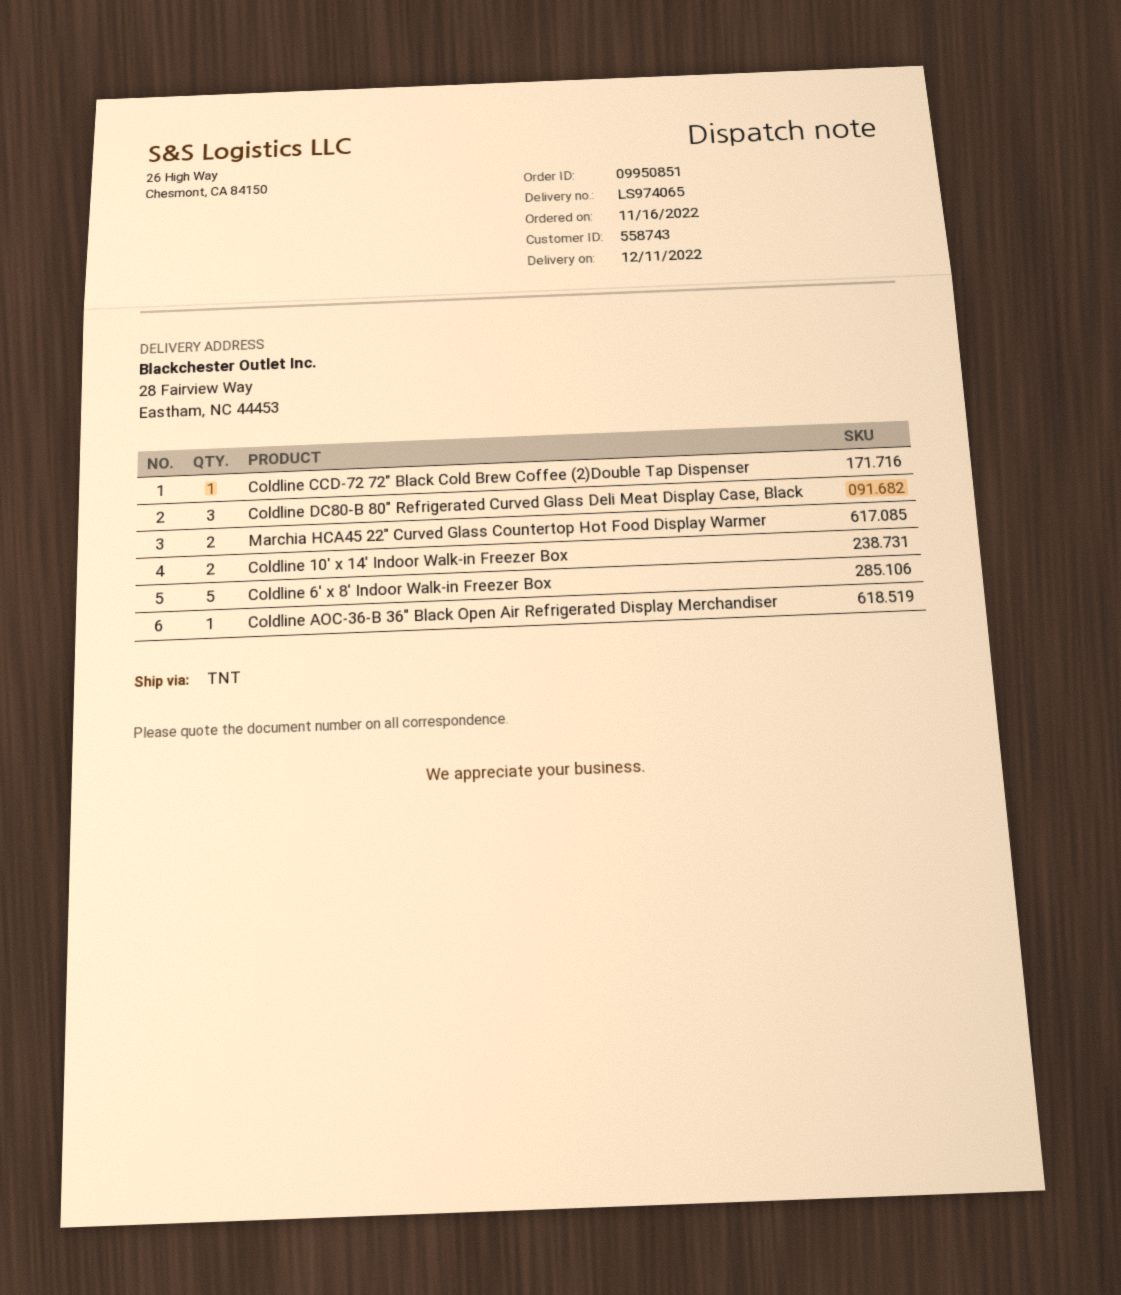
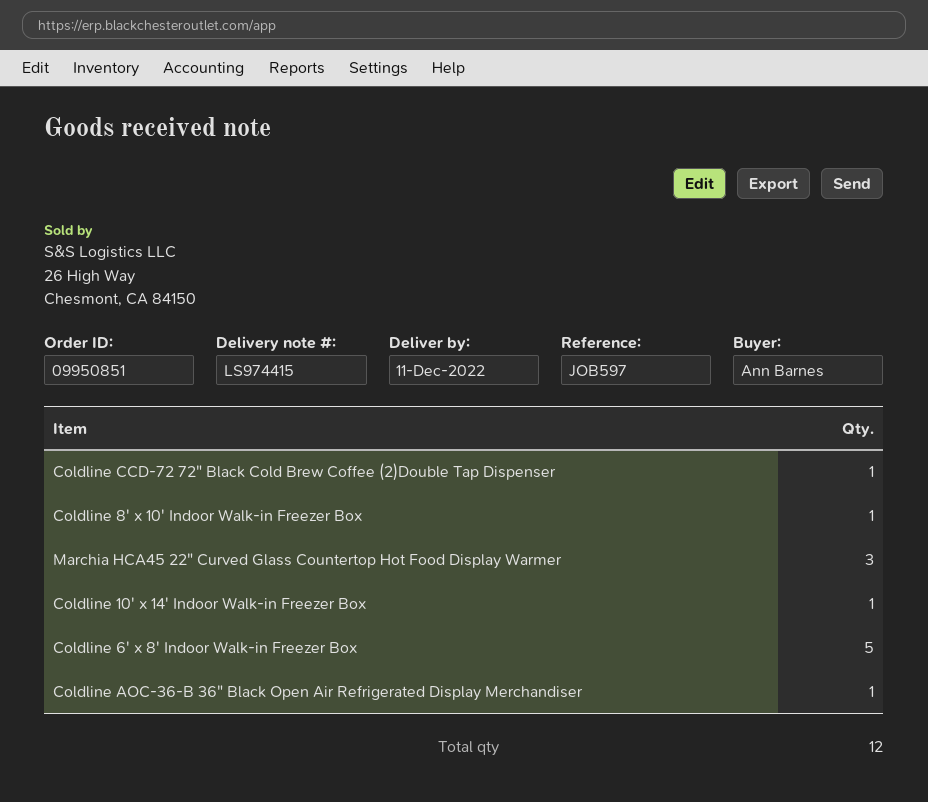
delivery note number: LS974065 -> LS974415
Coldline DC80-B 80" Refrigerated Curved Glass Deli Meat Display Case, Black: 3 -> none
Marchia HCA45 22" Curved Glass Countertop Hot Food Display Warmer: 2 -> 3
Coldline 10' x 14' Indoor Walk-in Freezer Box: 2 -> 1
Coldline 8' x 10' Indoor Walk-in Freezer Box: none -> 1

